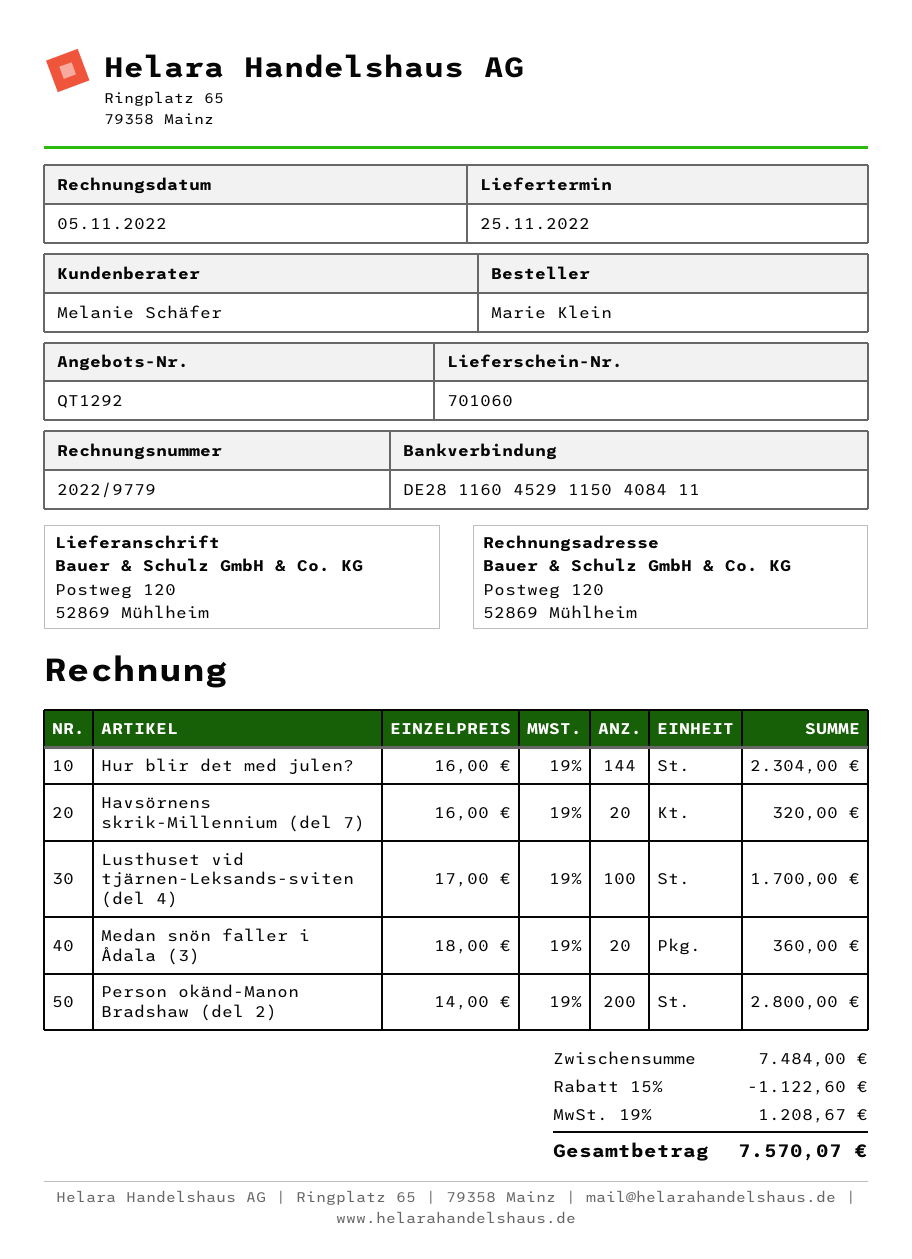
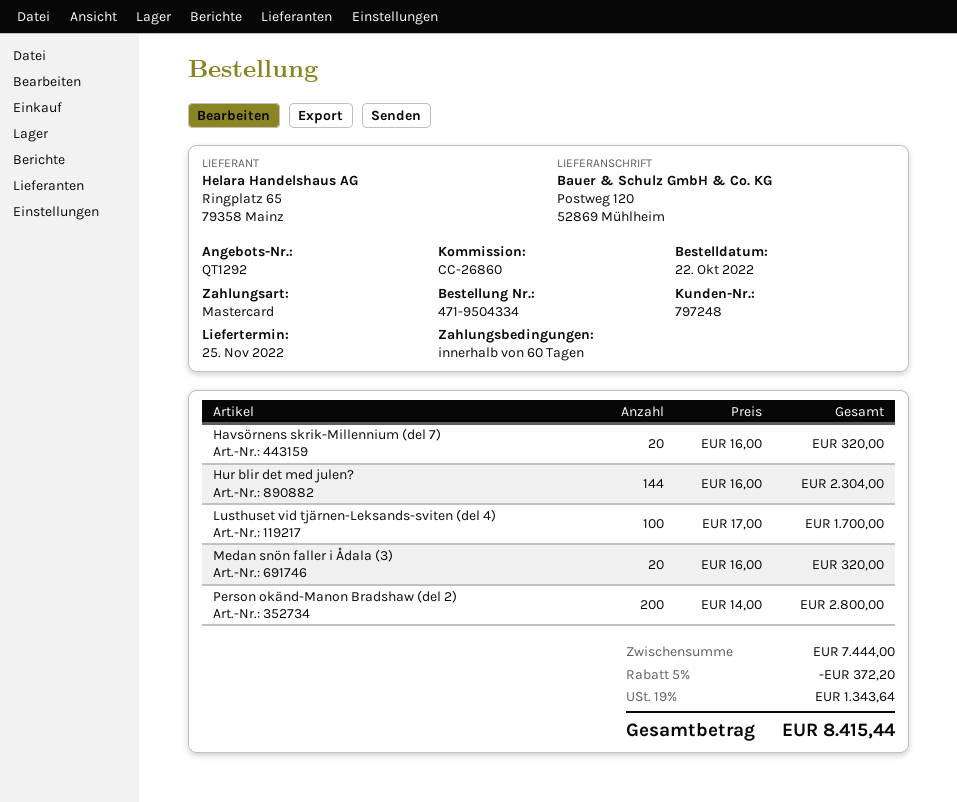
Medan snön faller i Ådala (3): 20 x 18.00 = 360.00 -> 20 x 16.00 = 320.00
subtotal: 7484.00 -> 7444.00
discount: 15% = 1122.60 -> 5% = 372.20
tax: 19% = 1208.67 -> 19% = 1343.64
total: 7570.07 -> 8415.44

